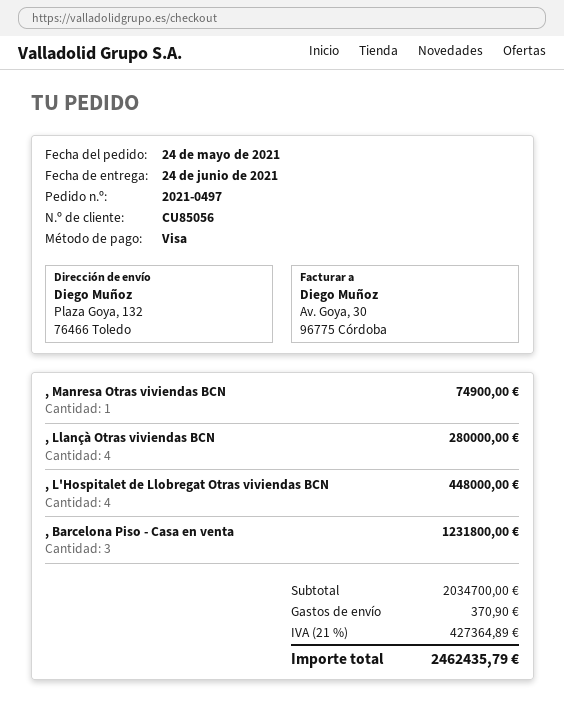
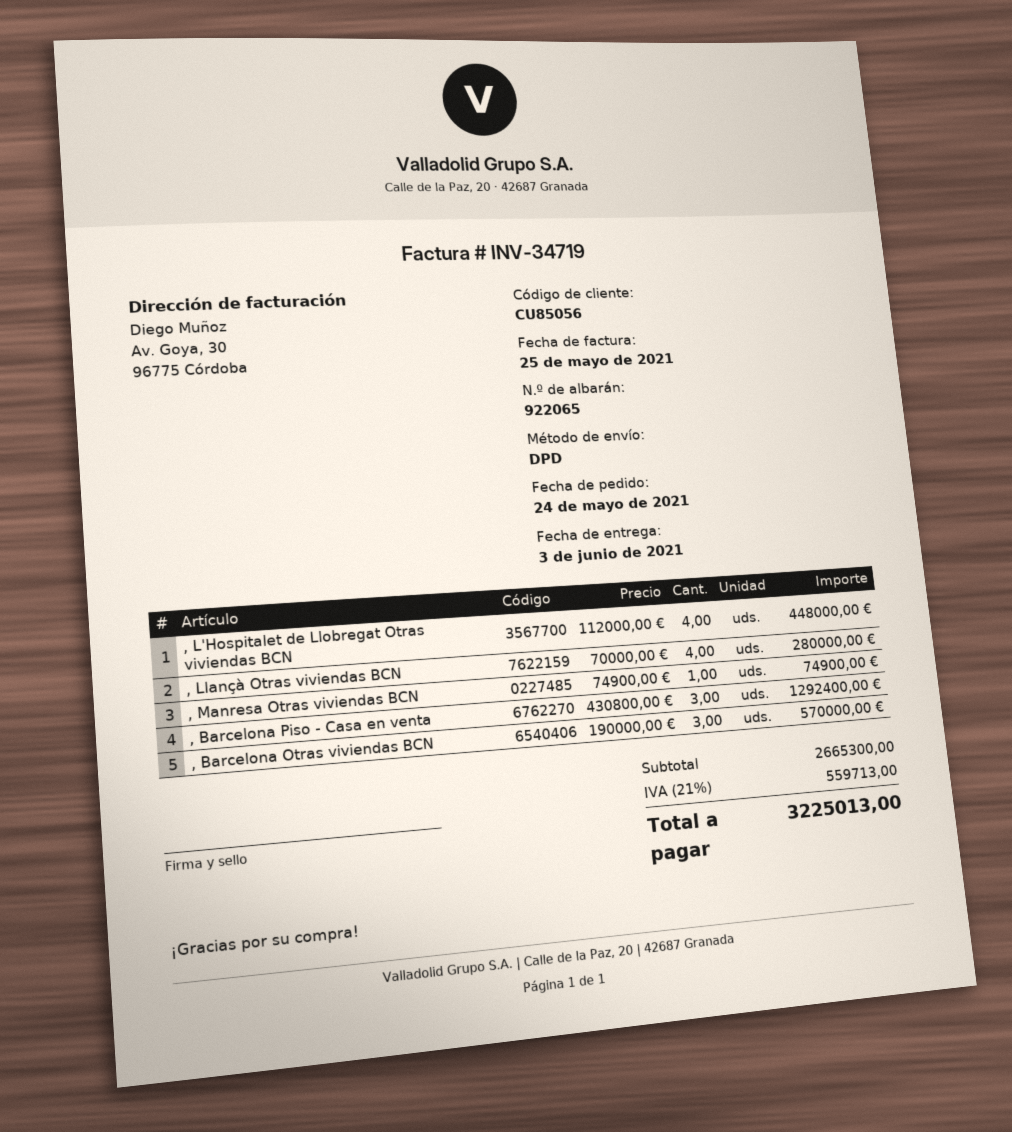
delivery date: 2021-06-24 -> 2021-06-03
, Barcelona Piso - Casa en venta: 3 for 1231800.00 -> 3 for 1292400.00
, Barcelona Otras viviendas BCN: none -> 3 for 570000.00
subtotal: 2034700.00 -> 2665300.00
shipping: 370.90 -> none
tax: 21% = 427364.89 -> 21% = 559713.00
total: 2462435.79 -> 3225013.00

